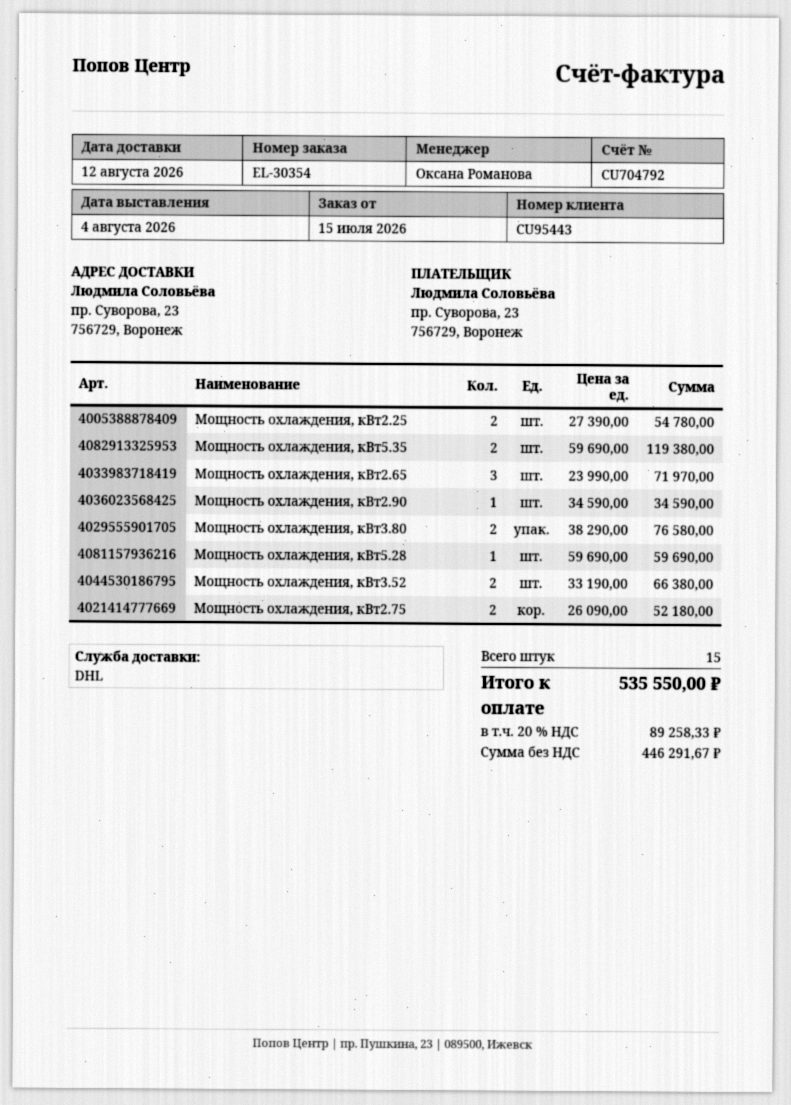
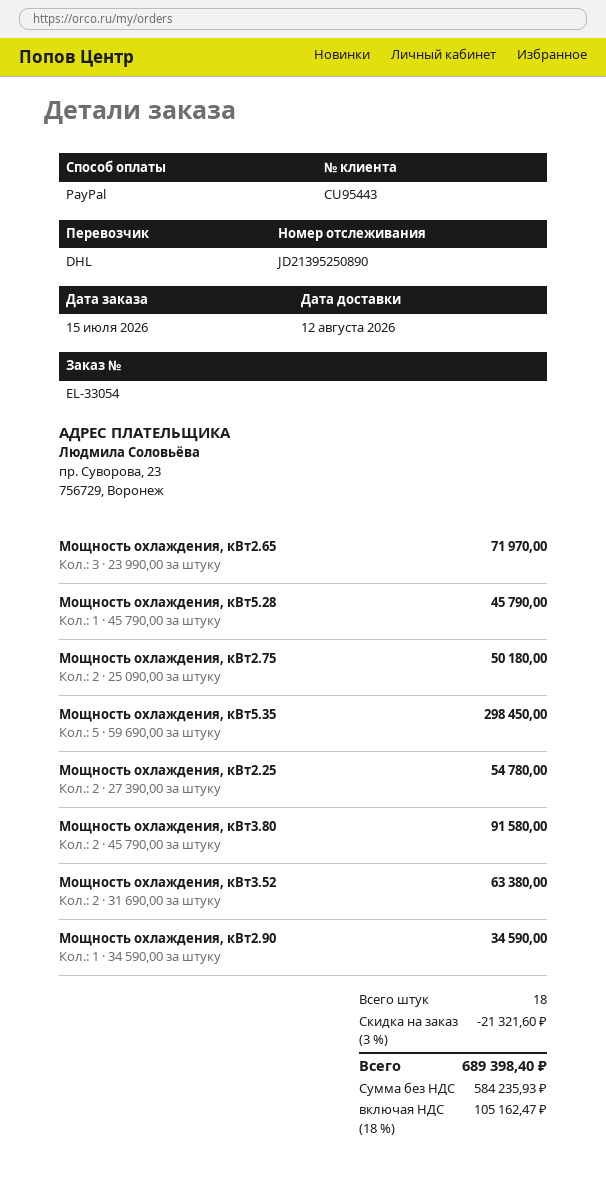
order number: EL-30354 -> EL-33054
Мощность охлаждения, кВт5.35: 2 x 59690.00 = 119380.00 -> 5 x 59690.00 = 298450.00
Мощность охлаждения, кВт3.80: 2 x 38290.00 = 76580.00 -> 2 x 45790.00 = 91580.00
Мощность охлаждения, кВт5.28: 1 x 59690.00 = 59690.00 -> 1 x 45790.00 = 45790.00
Мощность охлаждения, кВт3.52: 2 x 33190.00 = 66380.00 -> 2 x 31690.00 = 63380.00
Мощность охлаждения, кВт2.75: 2 x 26090.00 = 52180.00 -> 2 x 25090.00 = 50180.00
total quantity: 15 -> 18
discount: none -> 3% = 21321.60
net: 446291.67 -> 584235.93
tax: 20% = 89258.33 -> 18% = 105162.47
total: 535550.00 -> 689398.40

